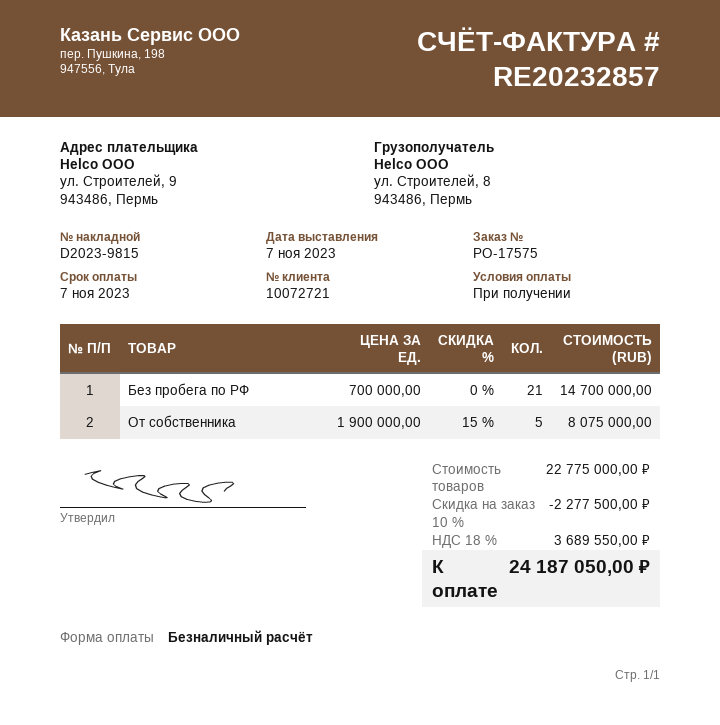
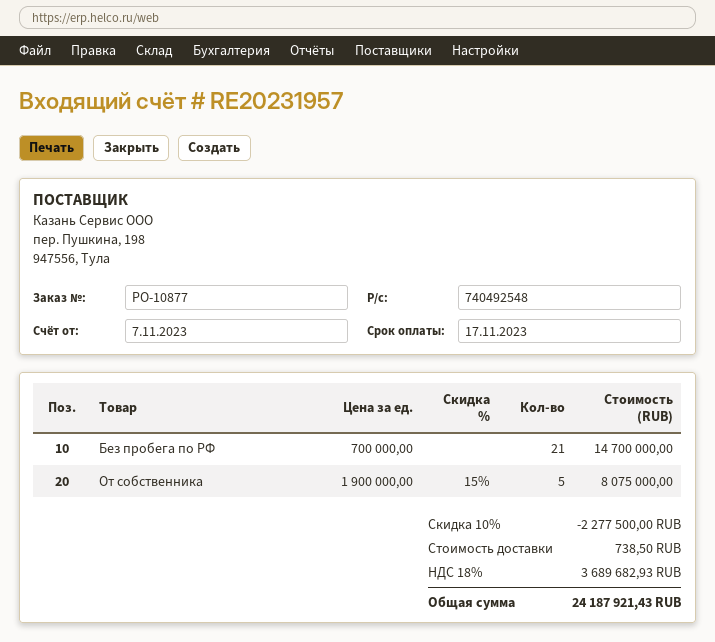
order number: PO-17575 -> PO-10877
invoice number: RE20232857 -> RE20231957
due date: 2023-11-07 -> 2023-11-17
shipping: none -> 738.50
tax: 18% = 3689550.00 -> 18% = 3689682.93
total: 24187050.00 -> 24187921.43

